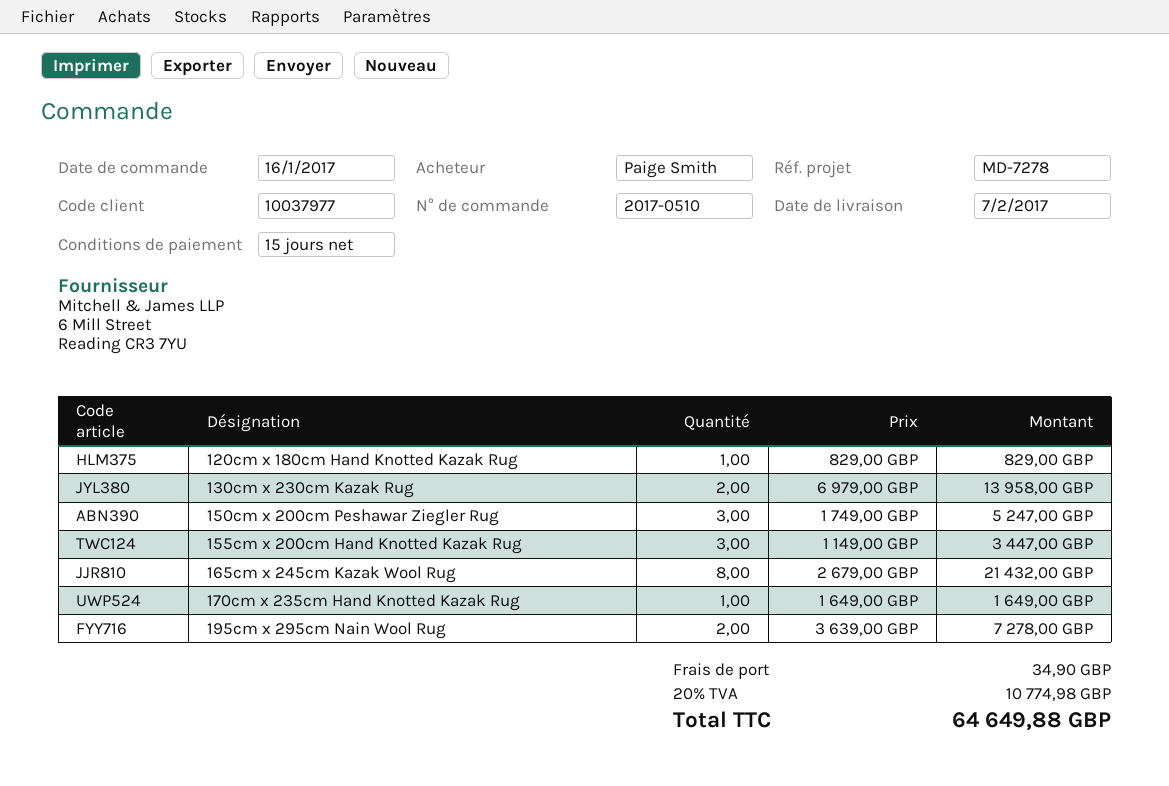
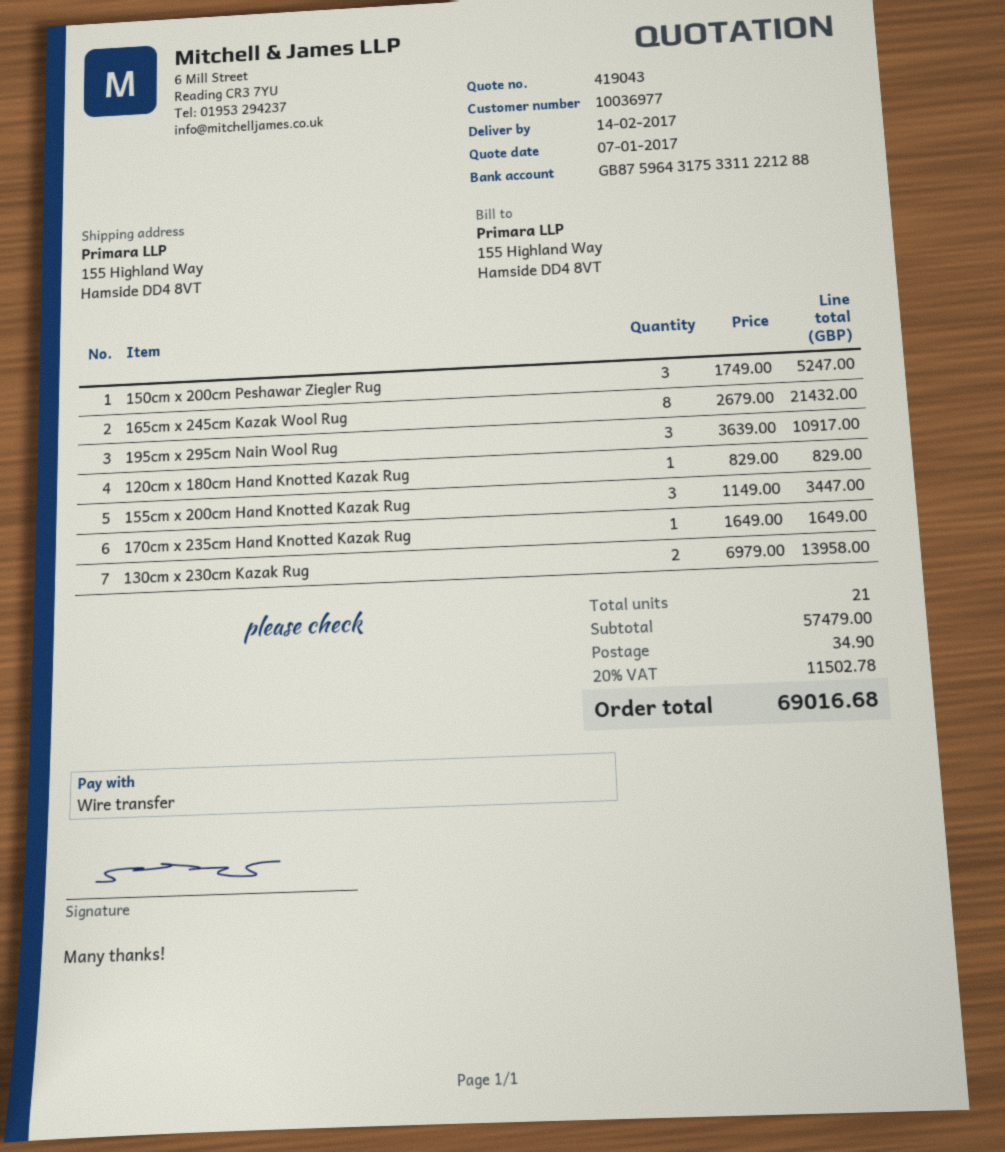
delivery date: 2017-02-07 -> 2017-02-14
customer number: 10037977 -> 10036977
195cm x 295cm Nain Wool Rug: 2 x 3639.00 = 7278.00 -> 3 x 3639.00 = 10917.00
tax: 20% = 10774.98 -> 20% = 11502.78
total: 64649.88 -> 69016.68

